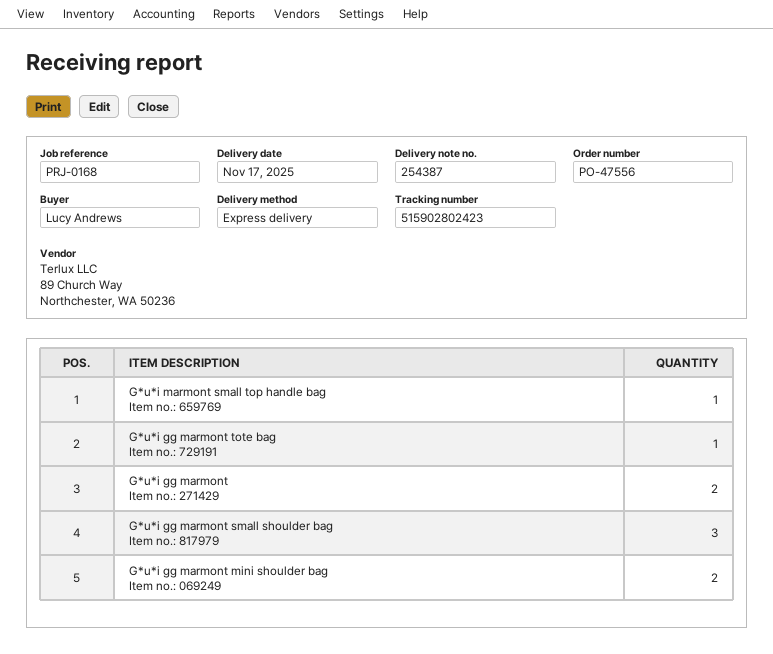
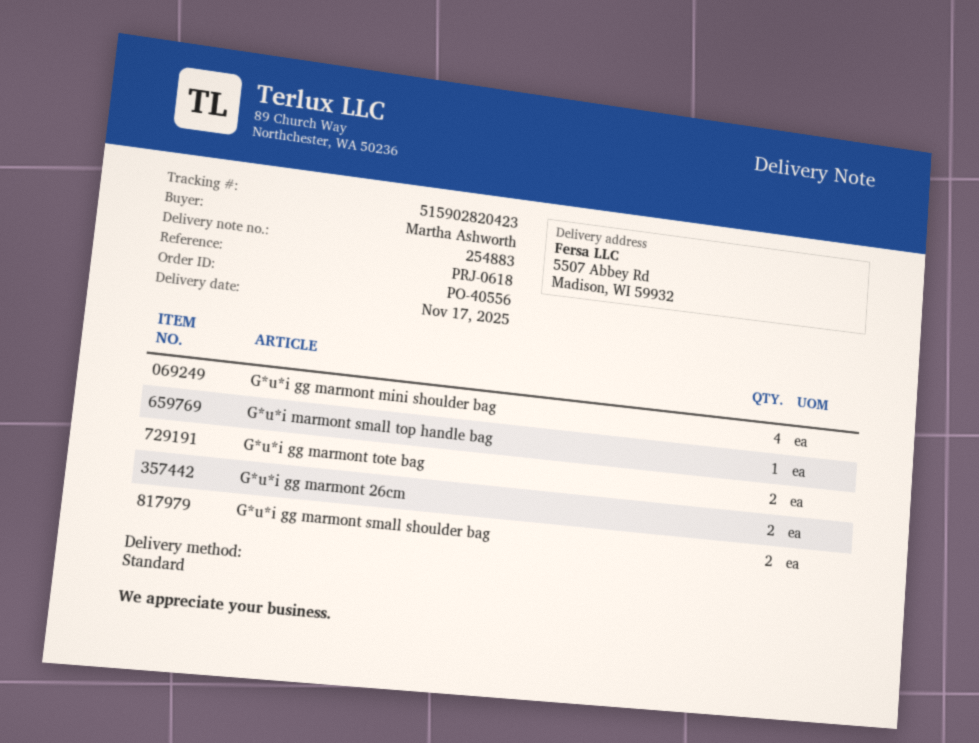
order number: PO-47556 -> PO-40556
delivery note number: 254387 -> 254883
reference: PRJ-0168 -> PRJ-0618
ordered by: Lucy Andrews -> Martha Ashworth
shipping method: express -> standard
tracking number: 515902802423 -> 515902820423
G*u*i gg marmont tote bag: 1 -> 2
G*u*i gg marmont: 2 -> none
G*u*i gg marmont small shoulder bag: 3 -> 2
G*u*i gg marmont mini shoulder bag: 2 -> 4
G*u*i gg marmont 26cm: none -> 2

